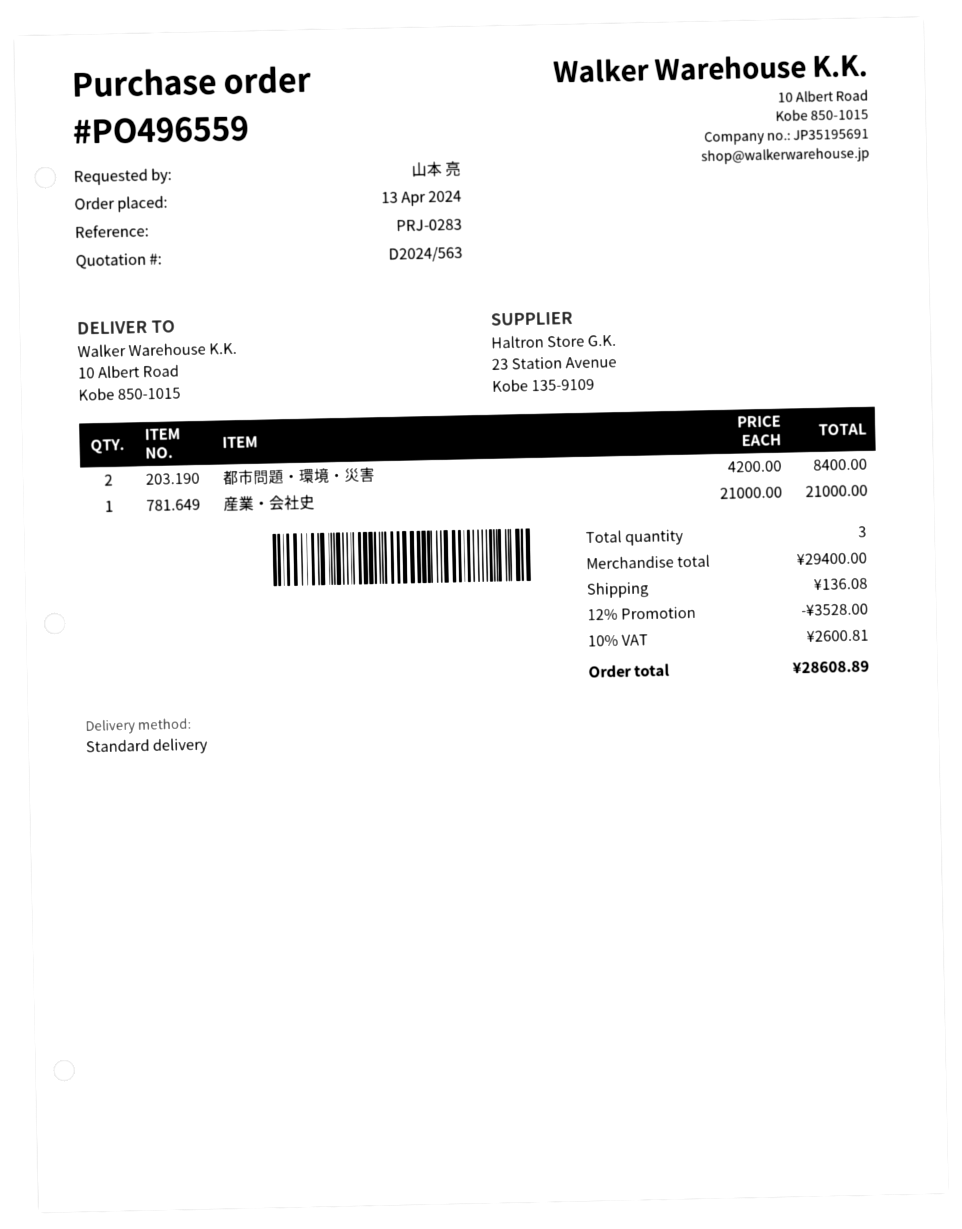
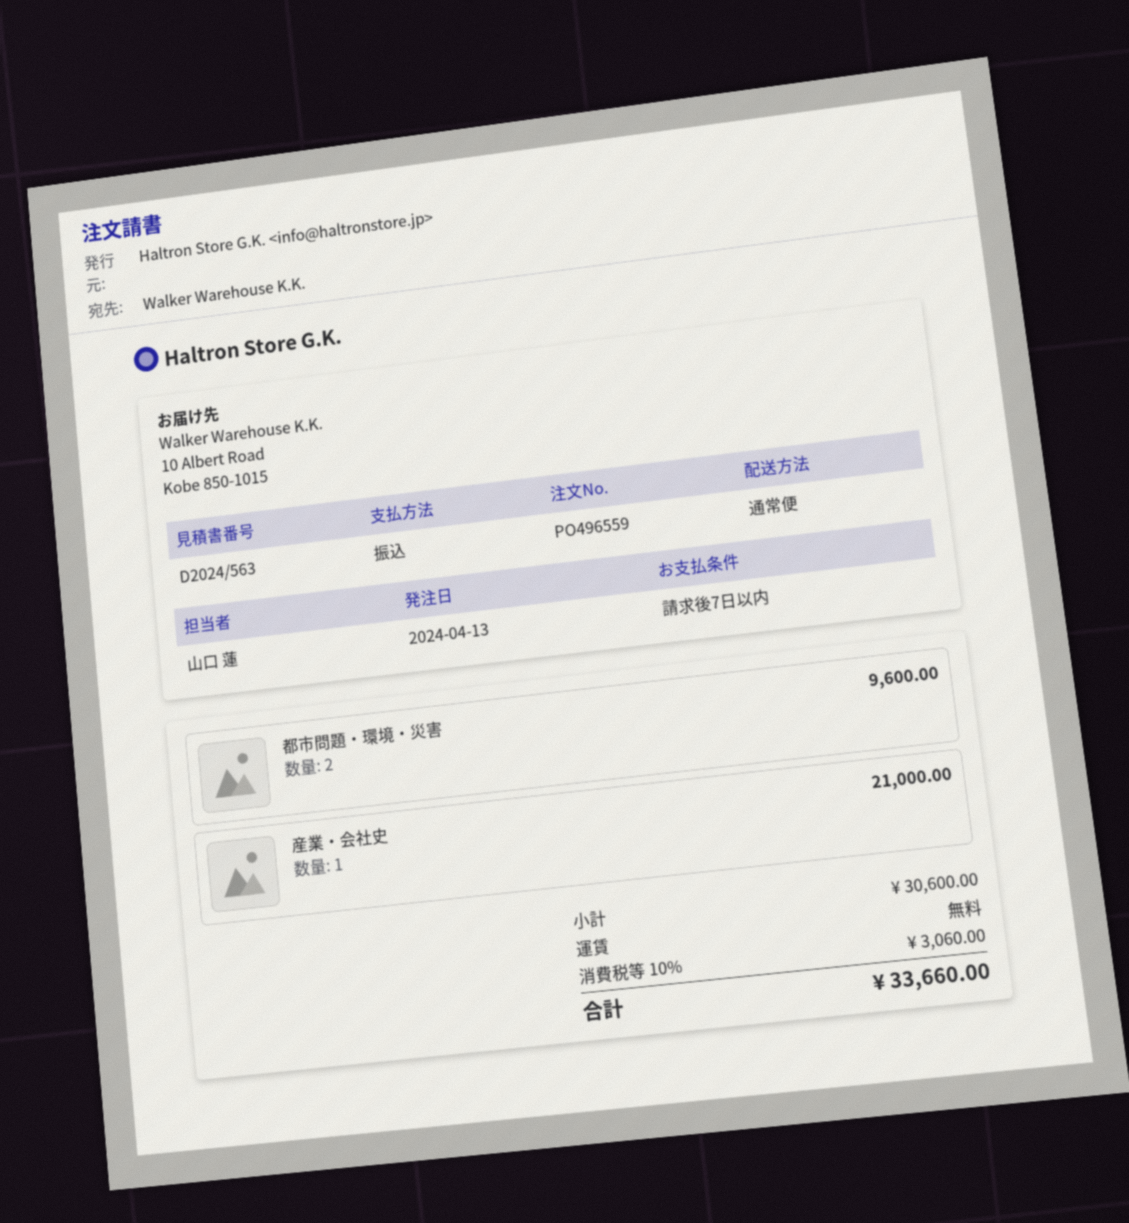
都市問題・環境・災害: 2 for 8400.00 -> 2 for 9600.00
subtotal: 29400.00 -> 30600.00
discount: 12% = 3528.00 -> none
shipping: 136.08 -> 0.00
tax: 10% = 2600.81 -> 10% = 3060.00
total: 28608.89 -> 33660.00

